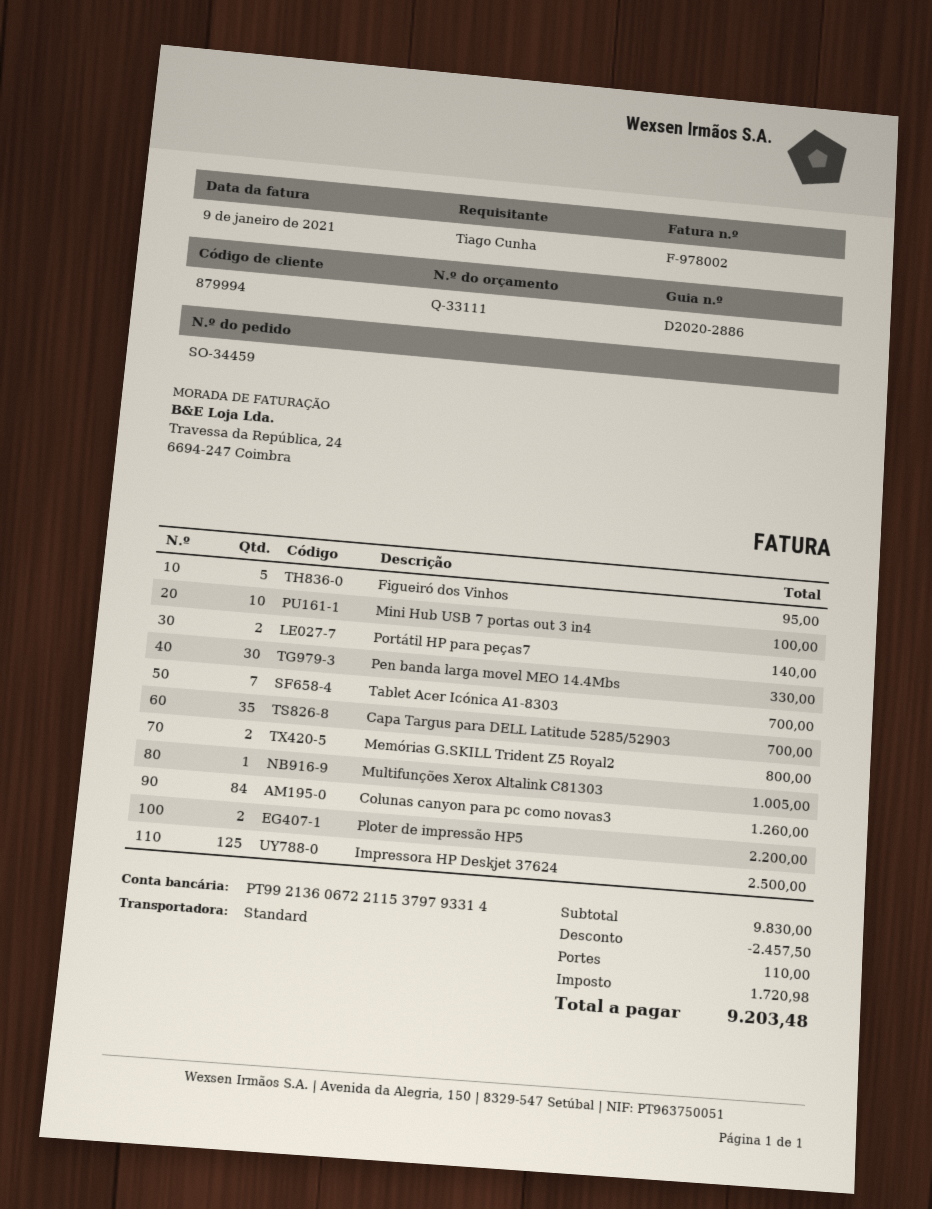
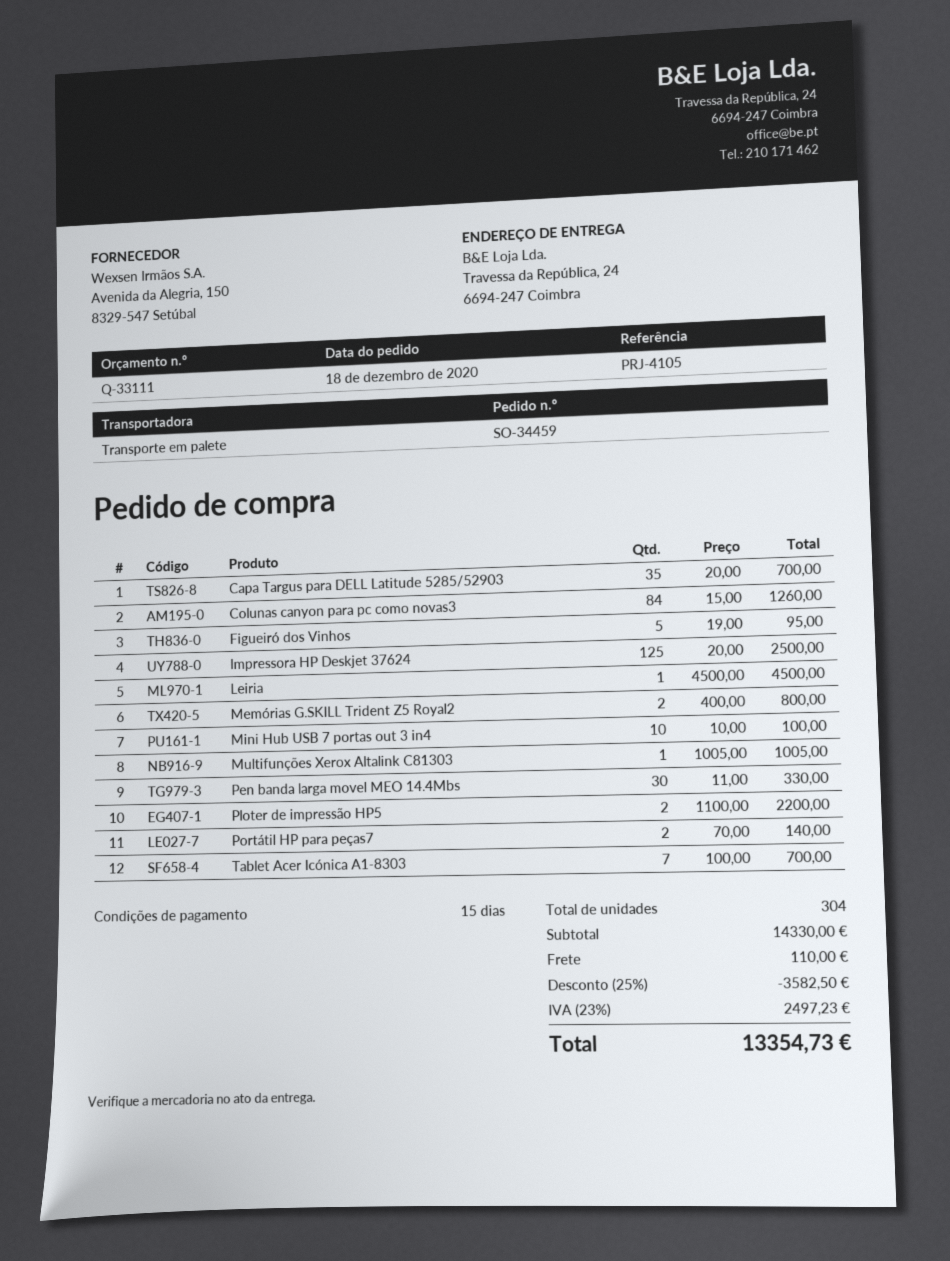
shipping method: standard -> pallet freight
Leiria: none -> 1 for 4500.00
subtotal: 9830.00 -> 14330.00
discount: 2457.50 -> 3582.50
tax: 1720.98 -> 2497.23
total: 9203.48 -> 13354.73

